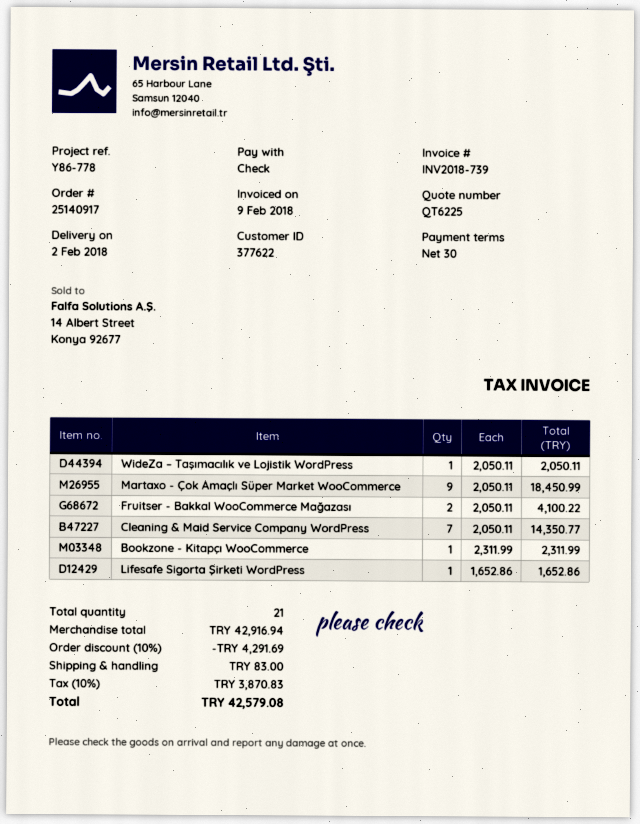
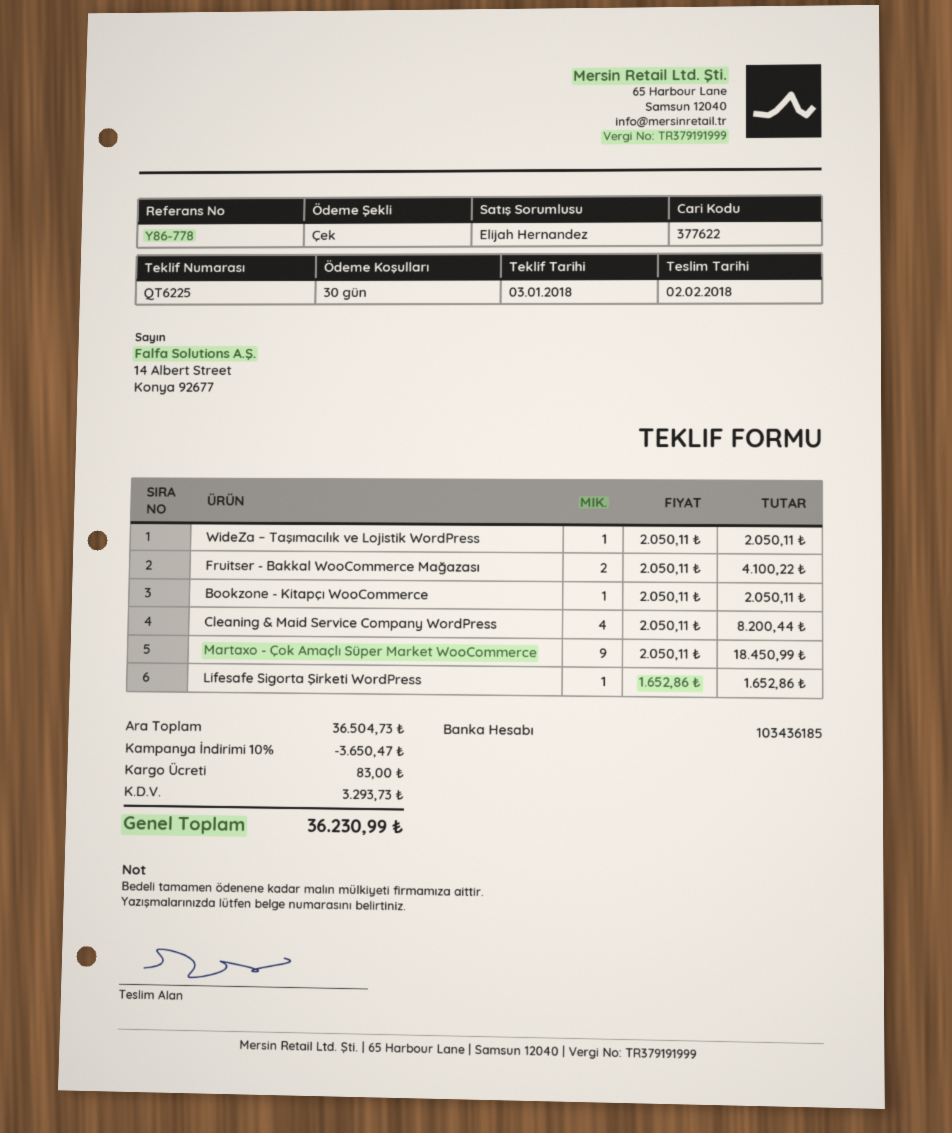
Cleaning & Maid Service Company WordPress: 7 x 2050.11 = 14350.77 -> 4 x 2050.11 = 8200.44
Bookzone - Kitapçı WooCommerce: 1 x 2311.99 = 2311.99 -> 1 x 2050.11 = 2050.11
subtotal: 42916.94 -> 36504.73
discount: 10% = 4291.69 -> 10% = 3650.47
tax: 3870.83 -> 3293.73
total: 42579.08 -> 36230.99

